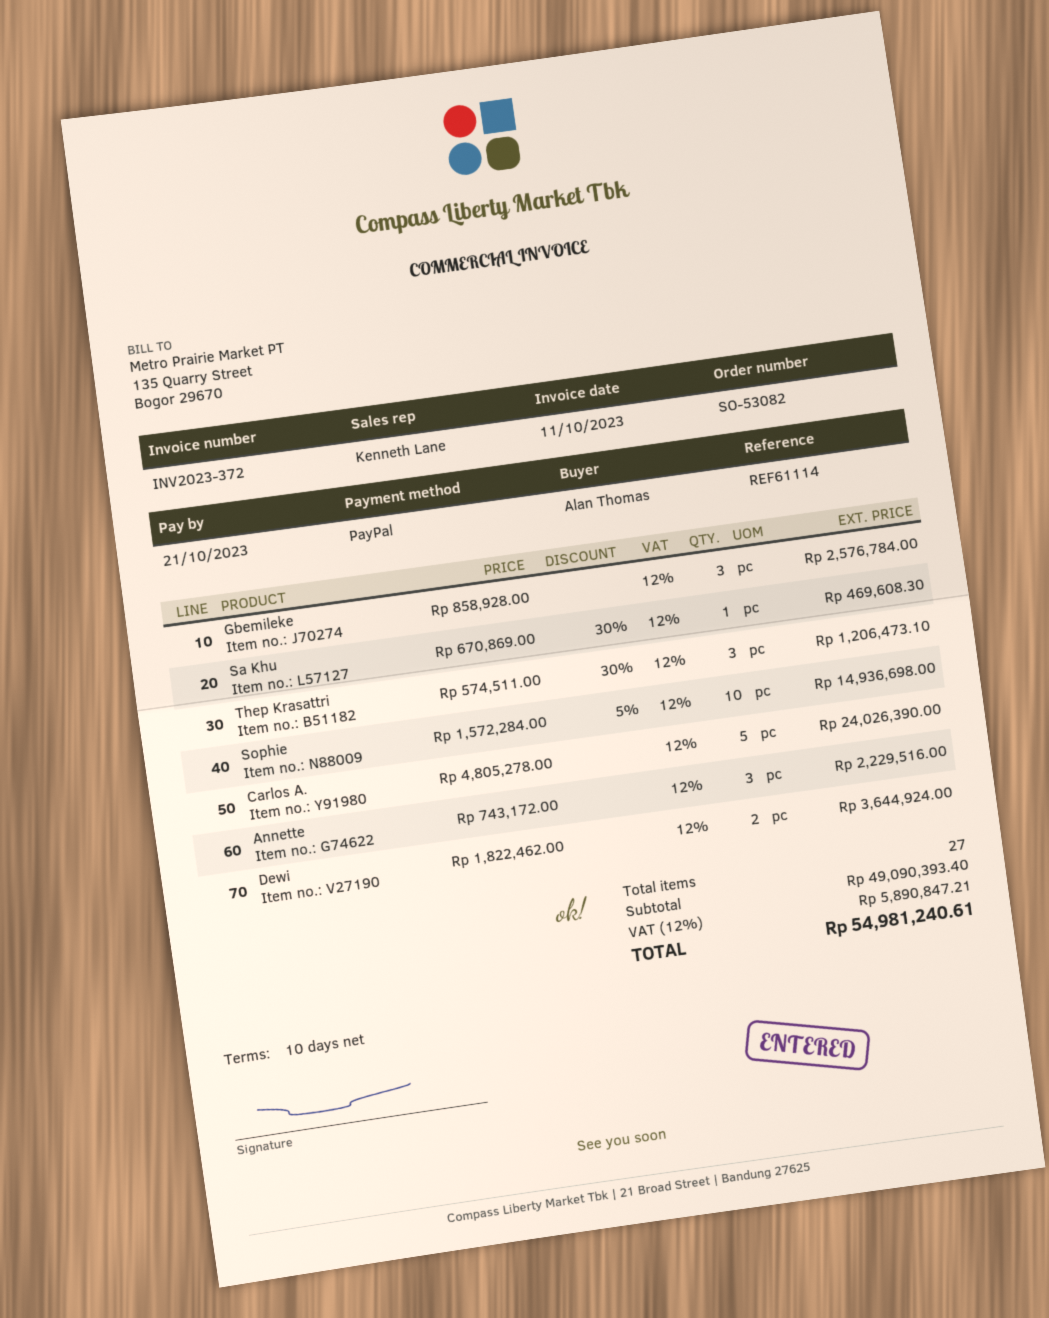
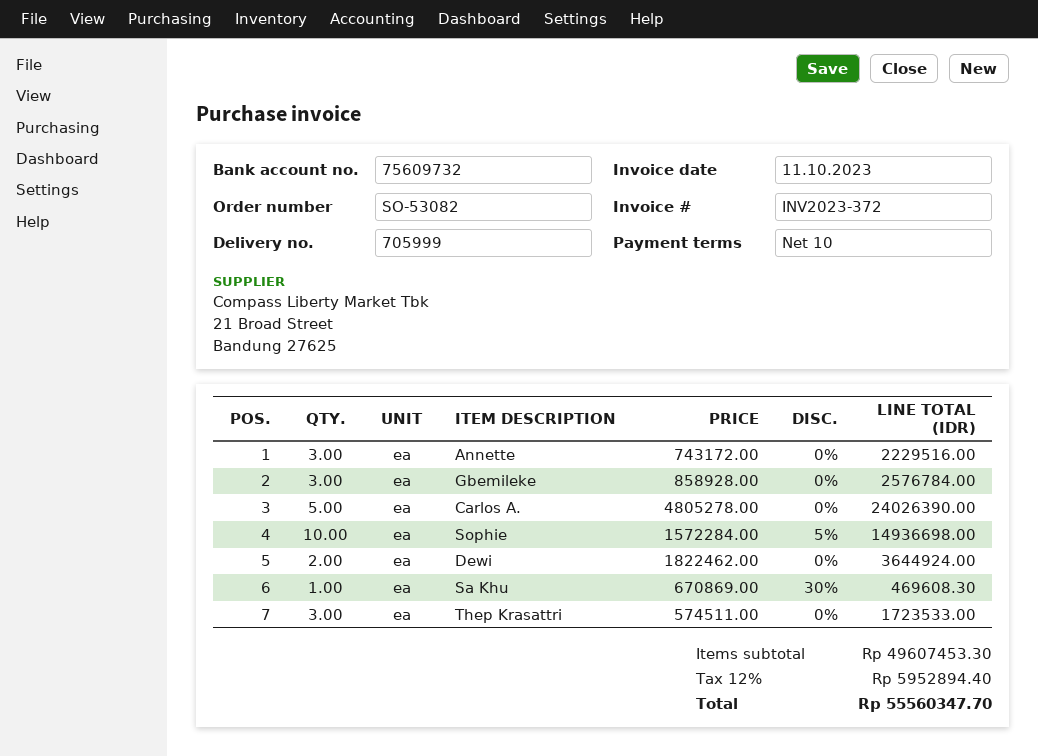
Thep Krasattri: 3 x 574511.00 - 30% = 1206473.10 -> 3 x 574511.00 = 1723533.00
subtotal: 49090393.40 -> 49607453.30
tax: 12% = 5890847.21 -> 12% = 5952894.40
total: 54981240.61 -> 55560347.70

